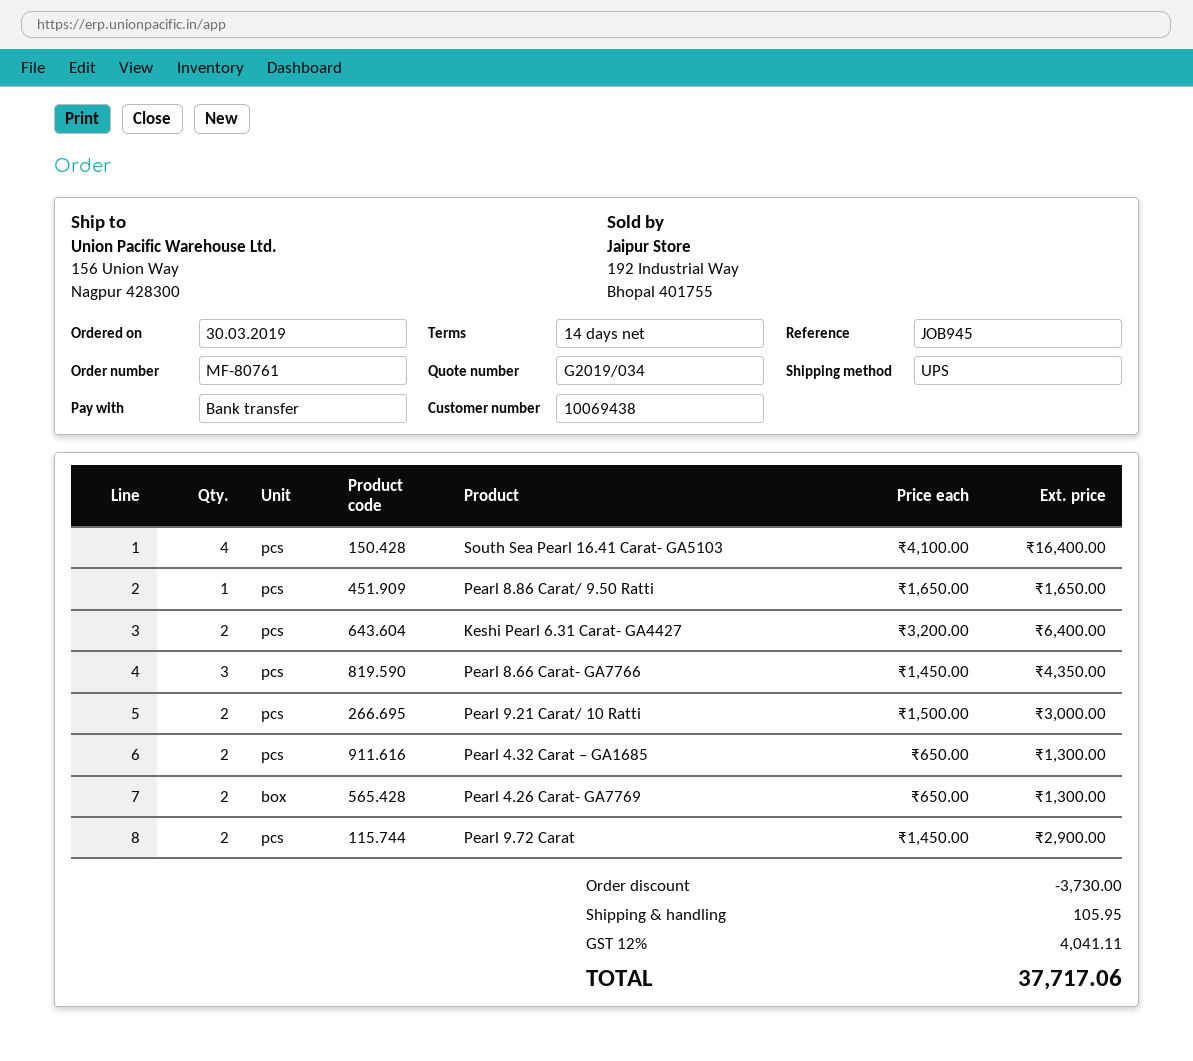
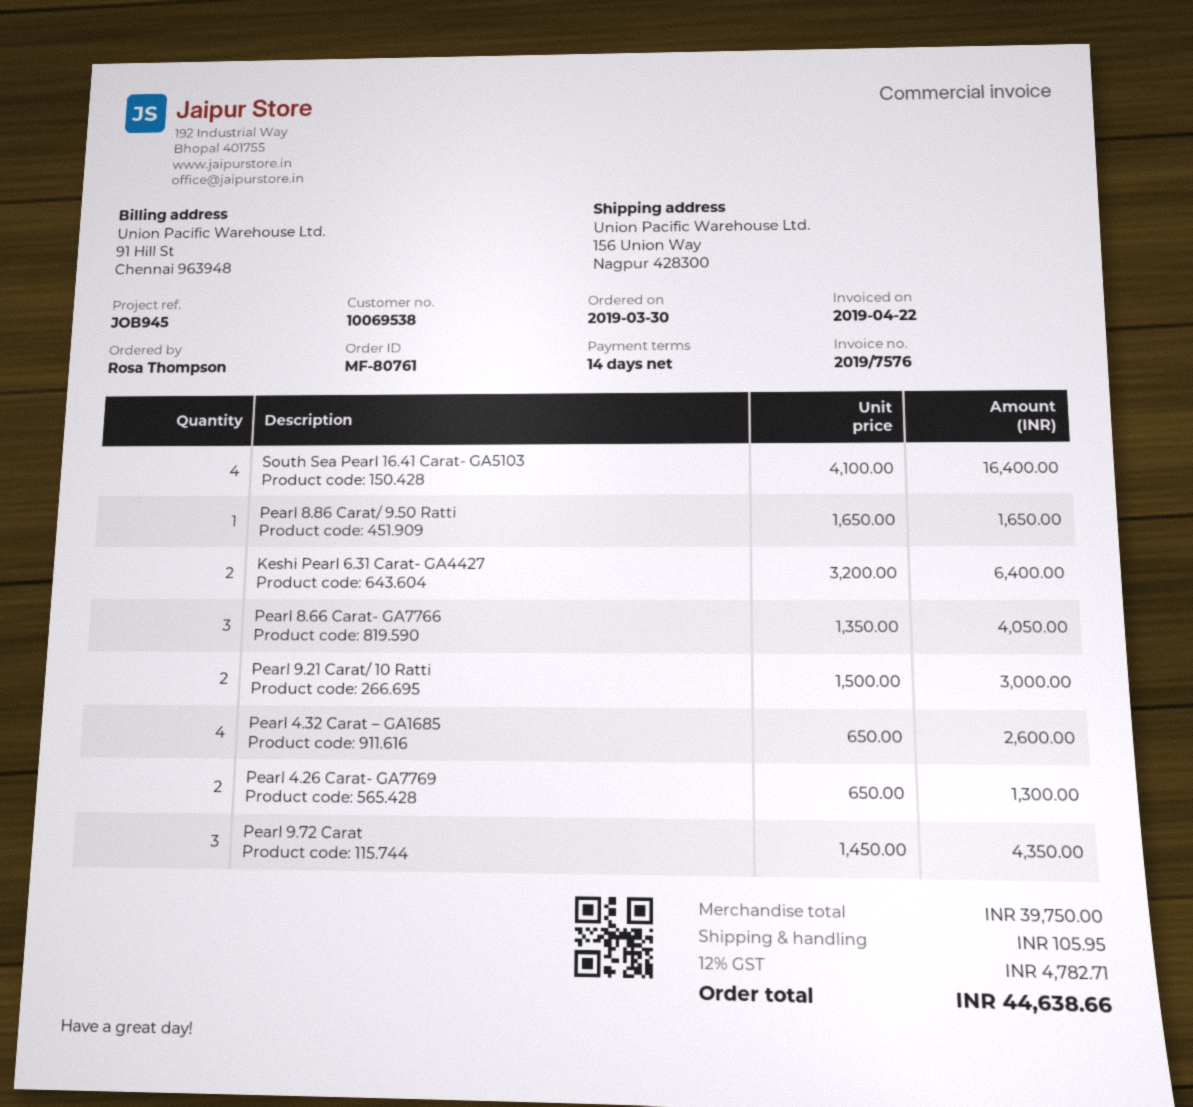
customer number: 10069438 -> 10069538
Pearl 8.66 Carat- GA7766: 3 x 1450.00 = 4350.00 -> 3 x 1350.00 = 4050.00
Pearl 4.32 Carat – GA1685: 2 x 650.00 = 1300.00 -> 4 x 650.00 = 2600.00
Pearl 9.72 Carat: 2 x 1450.00 = 2900.00 -> 3 x 1450.00 = 4350.00
discount: 3730.00 -> none
tax: 12% = 4041.11 -> 12% = 4782.71
total: 37717.06 -> 44638.66

